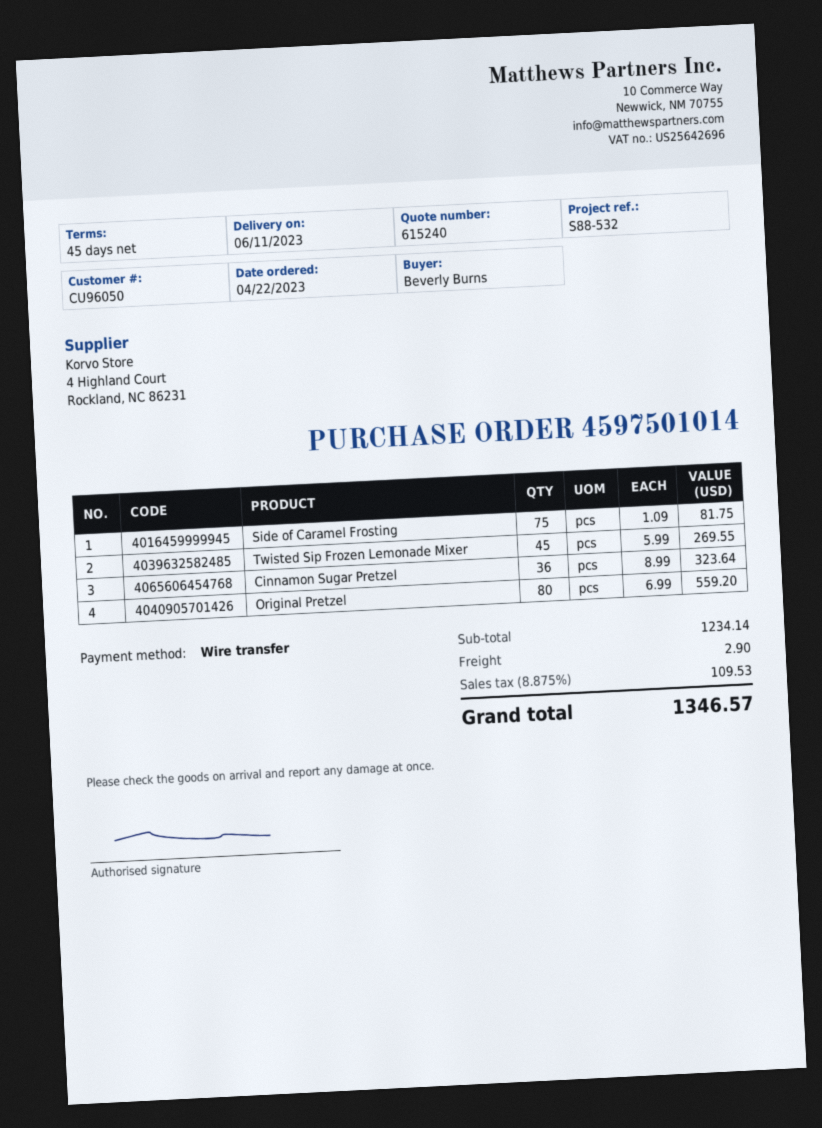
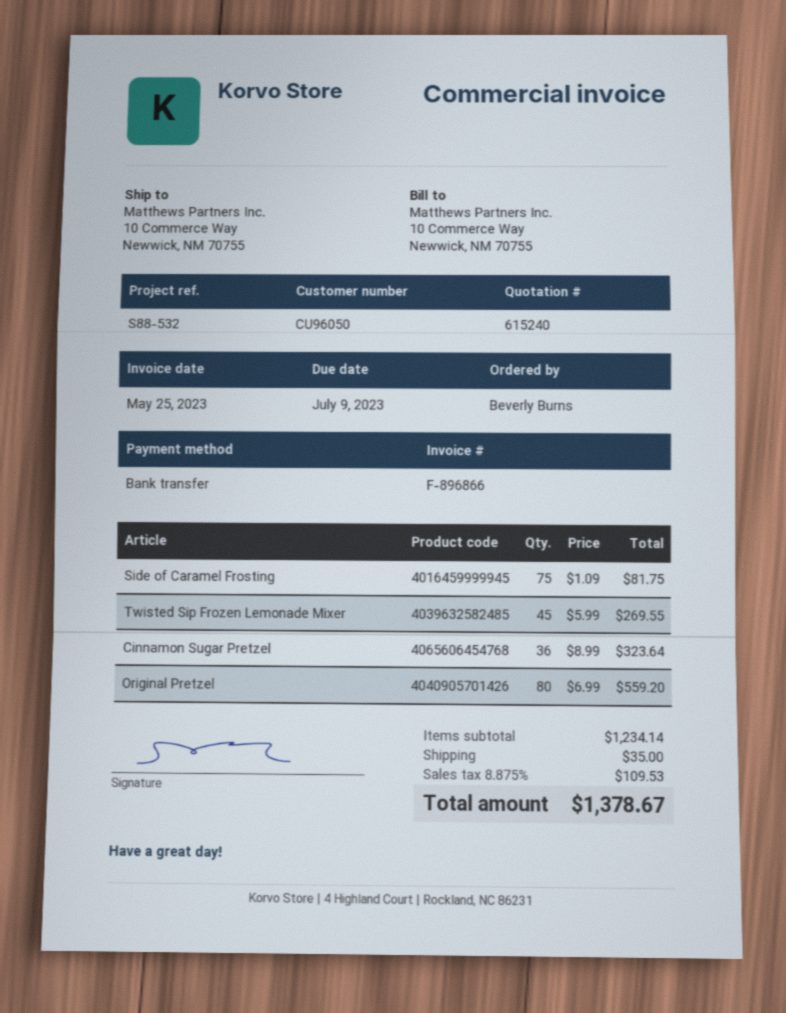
shipping: 2.90 -> 35.00
total: 1346.57 -> 1378.67

